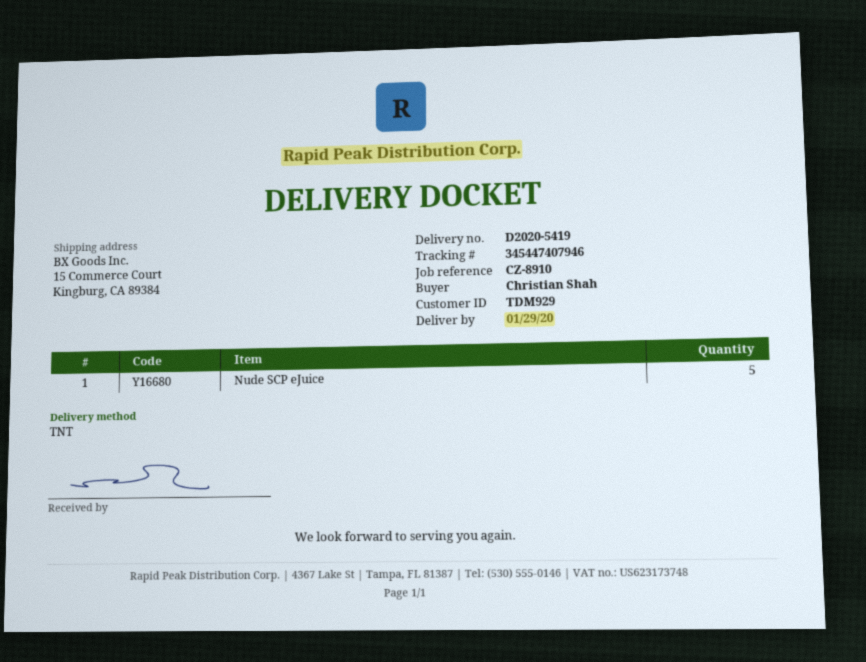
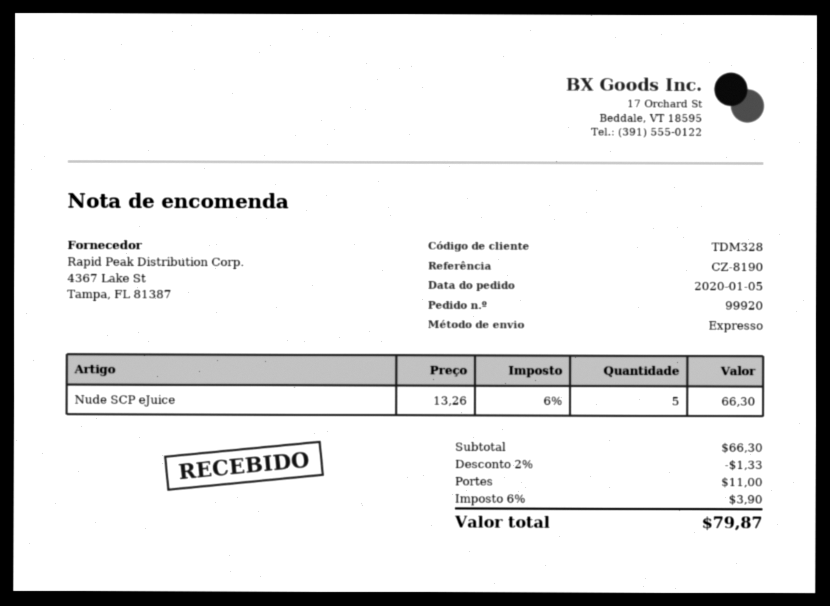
customer number: TDM929 -> TDM328
reference: CZ-8910 -> CZ-8190
shipping method: TNT -> express

